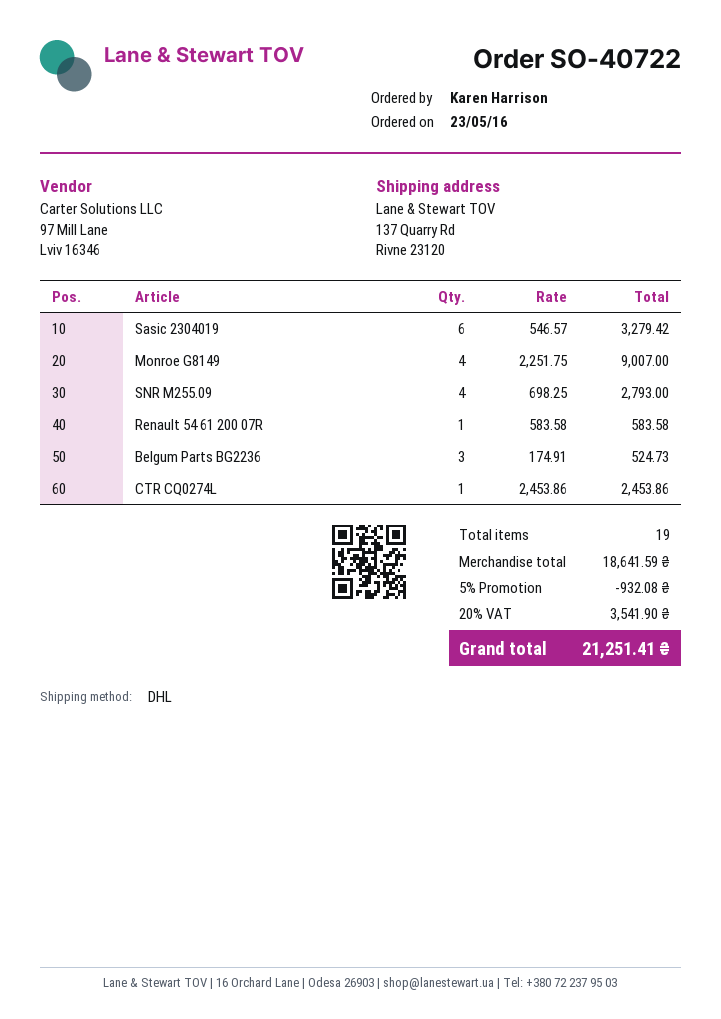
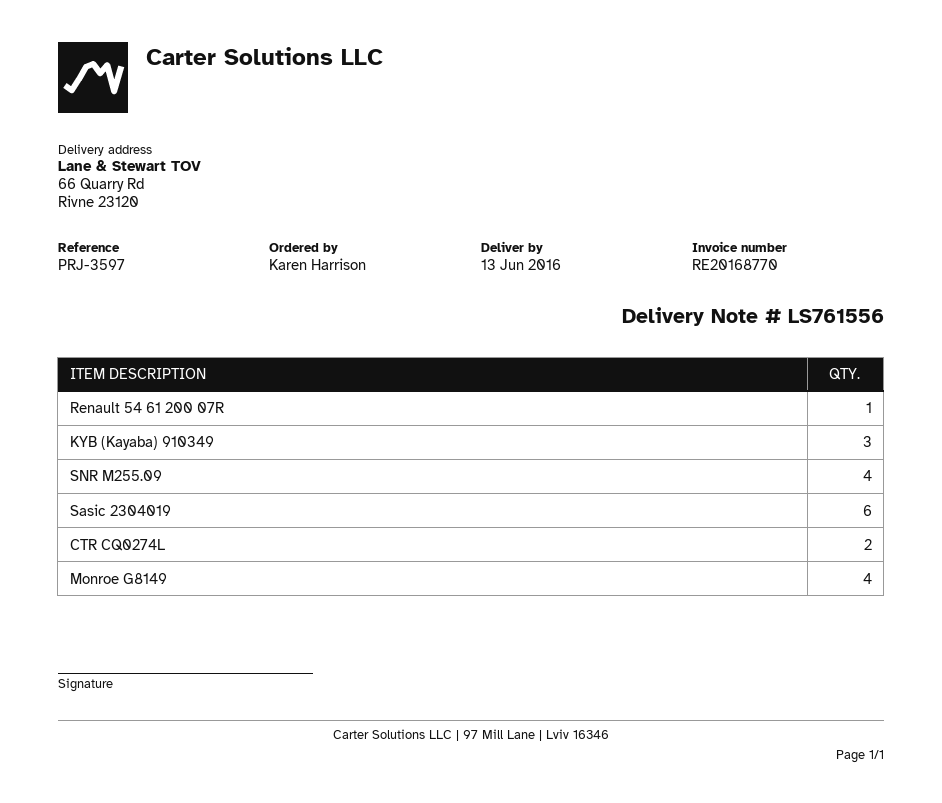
ship to: 137 Quarry Rd, Rivne 23120 -> 66 Quarry Rd, Rivne 23120
Belgum Parts BG2236: 3 -> none
CTR CQ0274L: 1 -> 2
KYB (Kayaba) 910349: none -> 3

